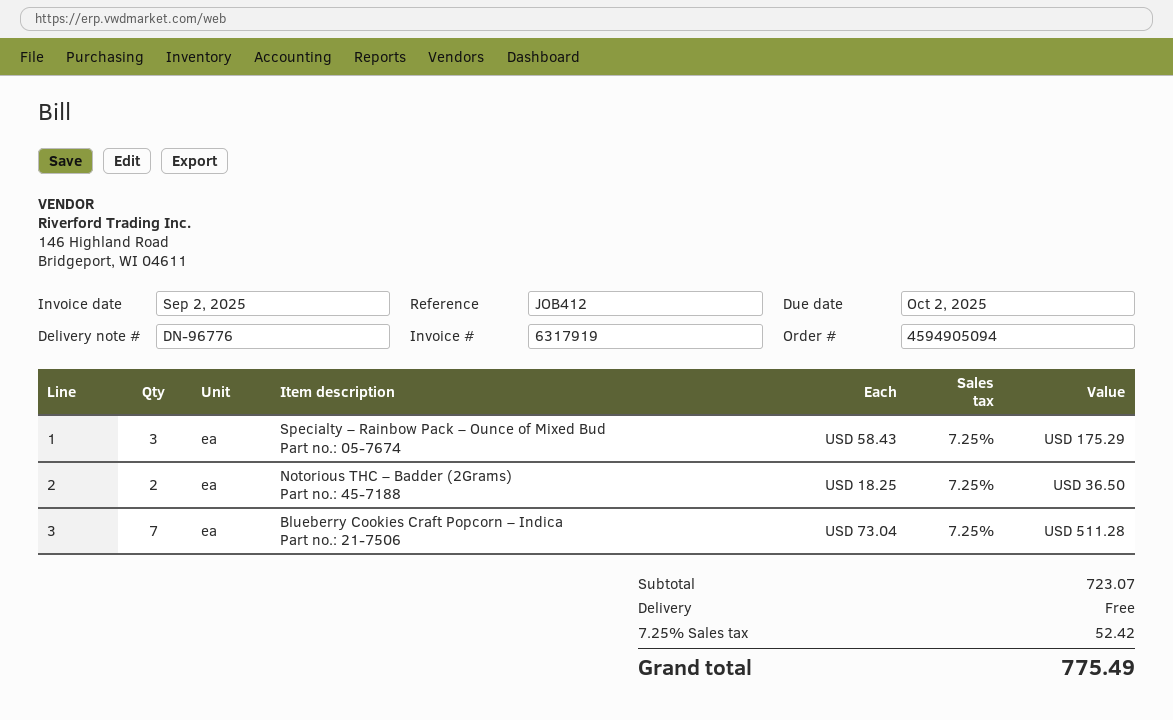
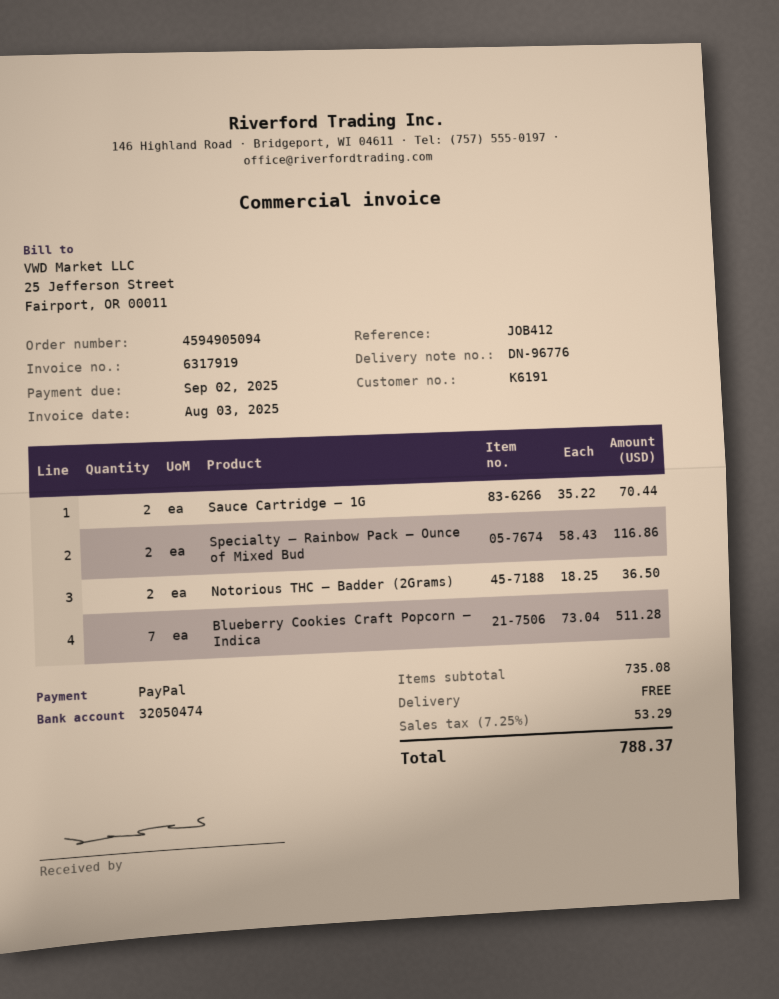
invoice date: 2025-09-02 -> 2025-08-03
due date: 2025-10-02 -> 2025-09-02
Specialty – Rainbow Pack – Ounce of Mixed Bud: 3 x 58.43 = 175.29 -> 2 x 58.43 = 116.86
Sauce Cartridge – 1G: none -> 2 x 35.22 = 70.44
subtotal: 723.07 -> 735.08
tax: 7.25% = 52.42 -> 7.25% = 53.29
total: 775.49 -> 788.37

